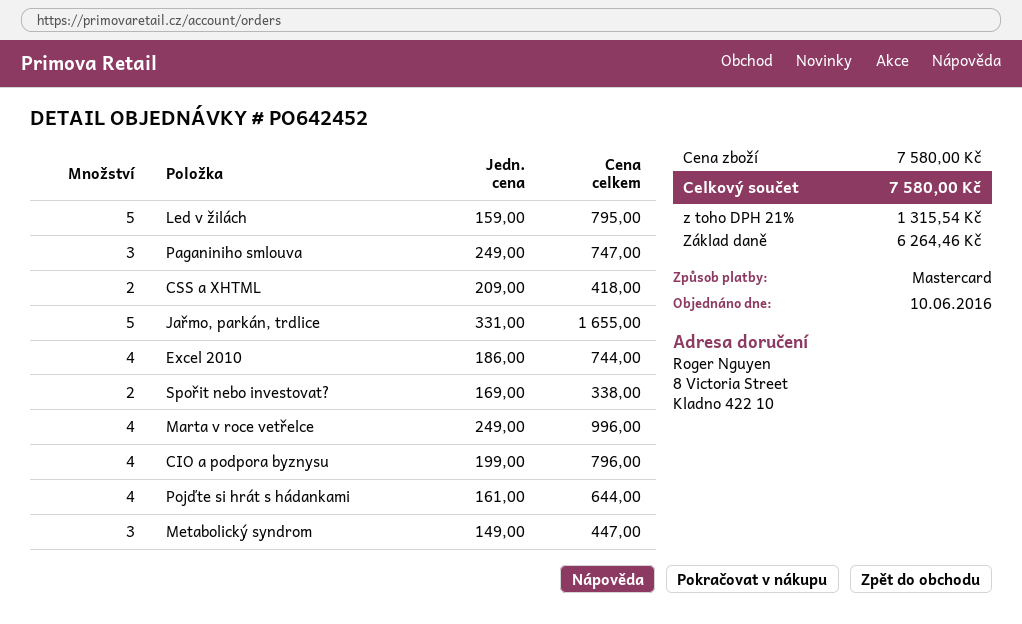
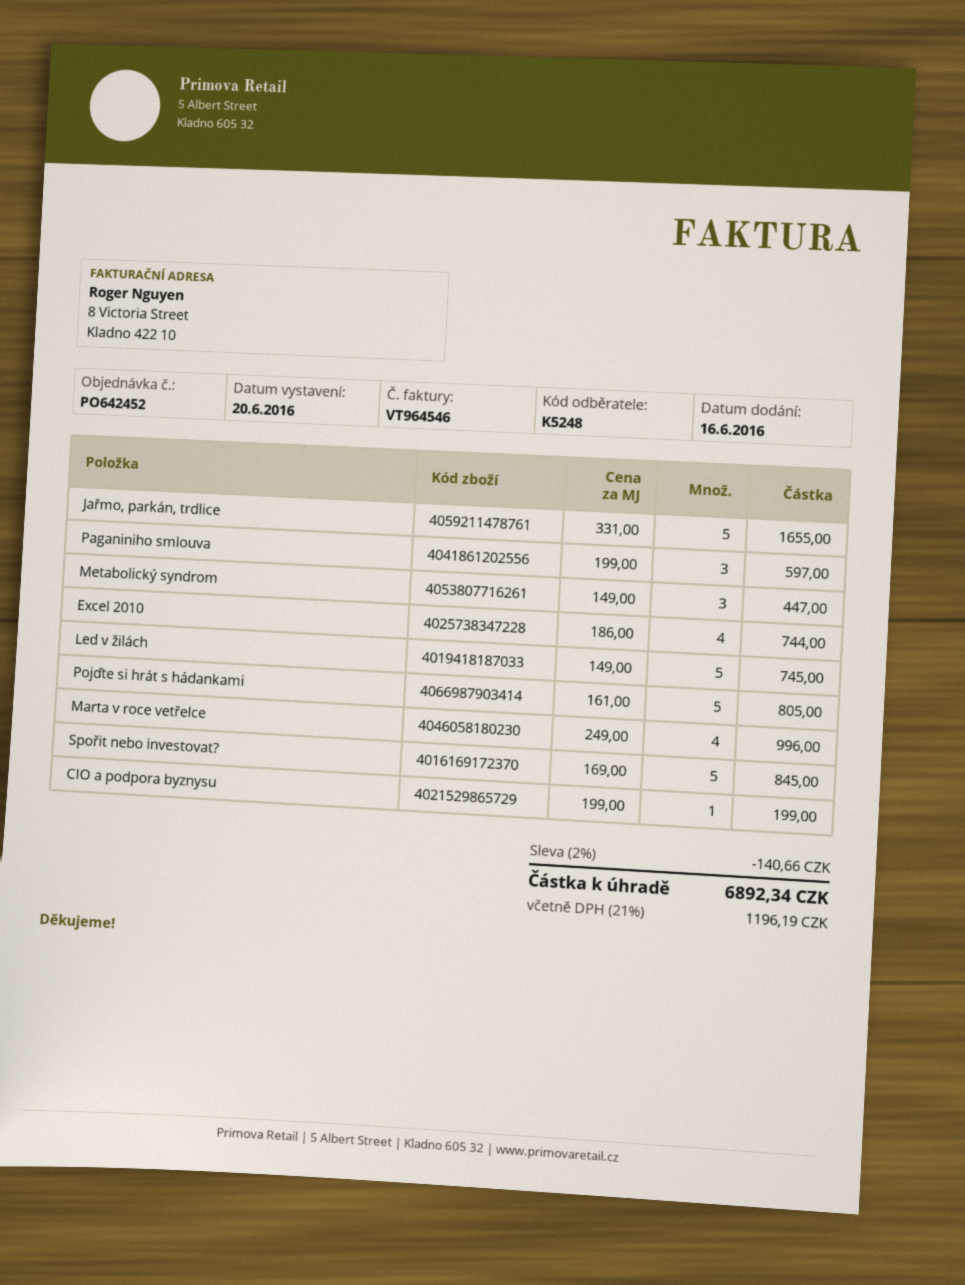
Led v žilách: 5 x 159.00 = 795.00 -> 5 x 149.00 = 745.00
Paganiniho smlouva: 3 x 249.00 = 747.00 -> 3 x 199.00 = 597.00
CSS a XHTML: 2 x 209.00 = 418.00 -> none
Spořit nebo investovat?: 2 x 169.00 = 338.00 -> 5 x 169.00 = 845.00
CIO a podpora byznysu: 4 x 199.00 = 796.00 -> 1 x 199.00 = 199.00
Pojďte si hrát s hádankami: 4 x 161.00 = 644.00 -> 5 x 161.00 = 805.00
discount: none -> 2% = 140.66
tax: 21% = 1315.54 -> 21% = 1196.19
total: 7580.00 -> 6892.34

